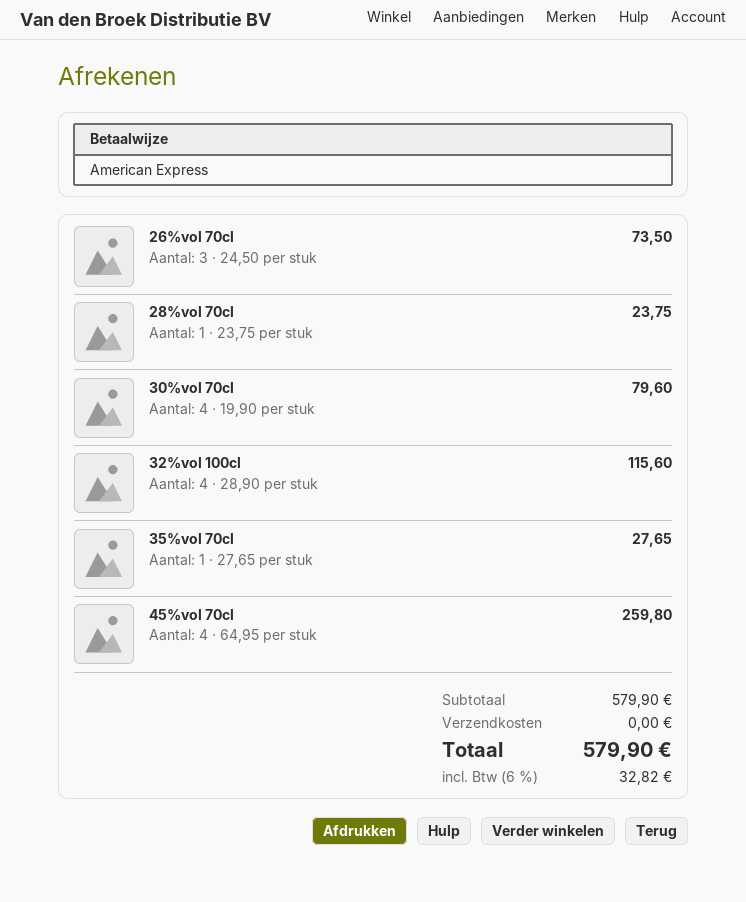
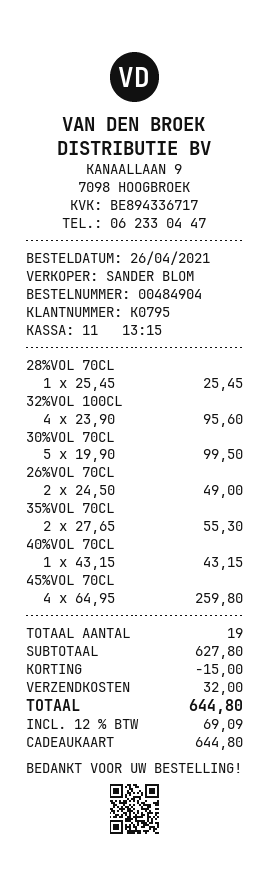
payment method: American Express -> gift card
26%vol 70cl: 3 x 24.50 = 73.50 -> 2 x 24.50 = 49.00
28%vol 70cl: 1 x 23.75 = 23.75 -> 1 x 25.45 = 25.45
30%vol 70cl: 4 x 19.90 = 79.60 -> 5 x 19.90 = 99.50
32%vol 100cl: 4 x 28.90 = 115.60 -> 4 x 23.90 = 95.60
35%vol 70cl: 1 x 27.65 = 27.65 -> 2 x 27.65 = 55.30
40%VOL 70CL: none -> 1 x 43.15 = 43.15
subtotal: 579.90 -> 627.80
discount: none -> 15.00
shipping: 0.00 -> 32.00
tax: 6% = 32.82 -> 12% = 69.09
total: 579.90 -> 644.80

